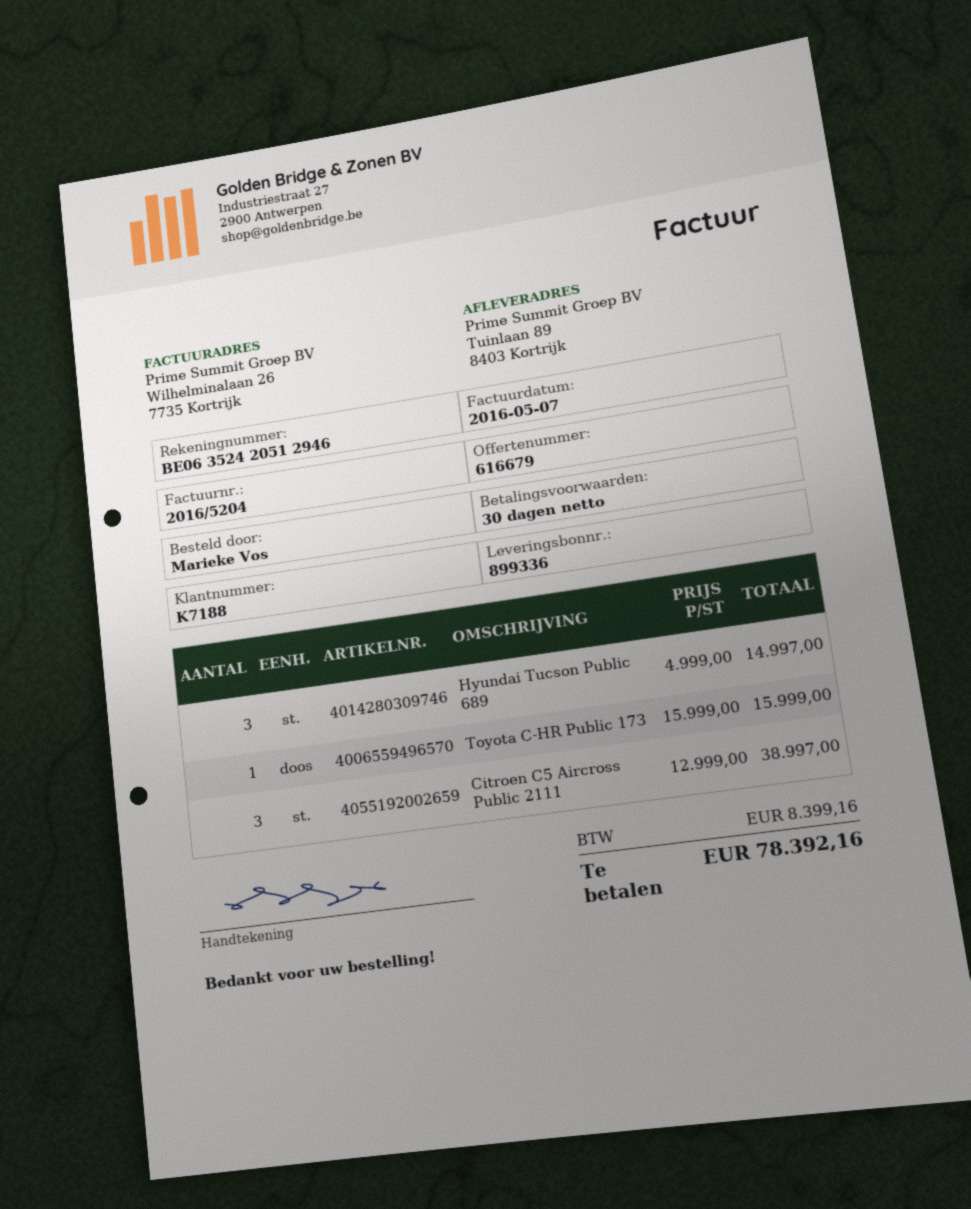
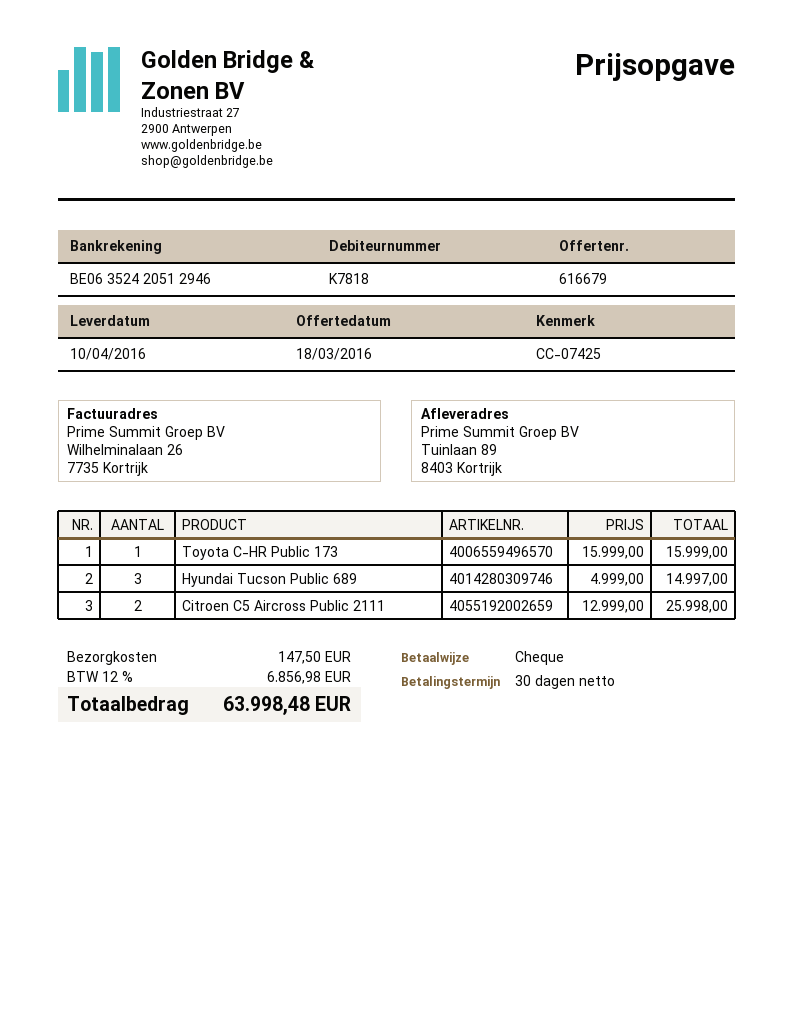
customer number: K7188 -> K7818
Citroen C5 Aircross Public 2111: 3 x 12999.00 = 38997.00 -> 2 x 12999.00 = 25998.00
shipping: none -> 147.50
tax: 8399.16 -> 6856.98
total: 78392.16 -> 63998.48

